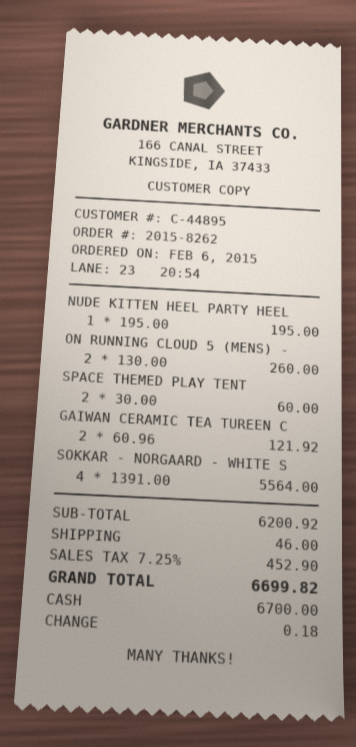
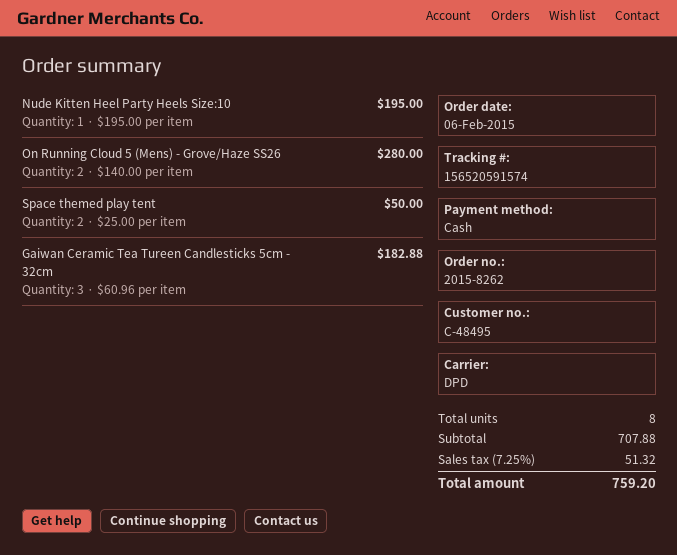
customer number: C-44895 -> C-48495
ON RUNNING CLOUD 5 (MENS) -: 2 x 130.00 = 260.00 -> 2 x 140.00 = 280.00
SPACE THEMED PLAY TENT: 2 x 30.00 = 60.00 -> 2 x 25.00 = 50.00
GAIWAN CERAMIC TEA TUREEN C: 2 x 60.96 = 121.92 -> 3 x 60.96 = 182.88
SOKKAR - NORGAARD - WHITE S: 4 x 1391.00 = 5564.00 -> none
subtotal: 6200.92 -> 707.88
shipping: 46.00 -> none
tax: 7.25% = 452.90 -> 7.25% = 51.32
total: 6699.82 -> 759.20

